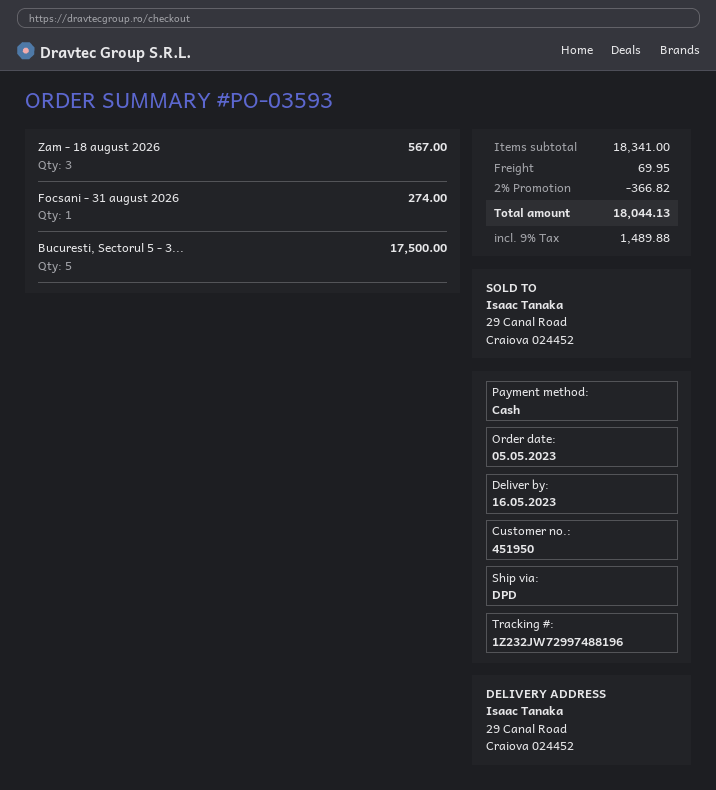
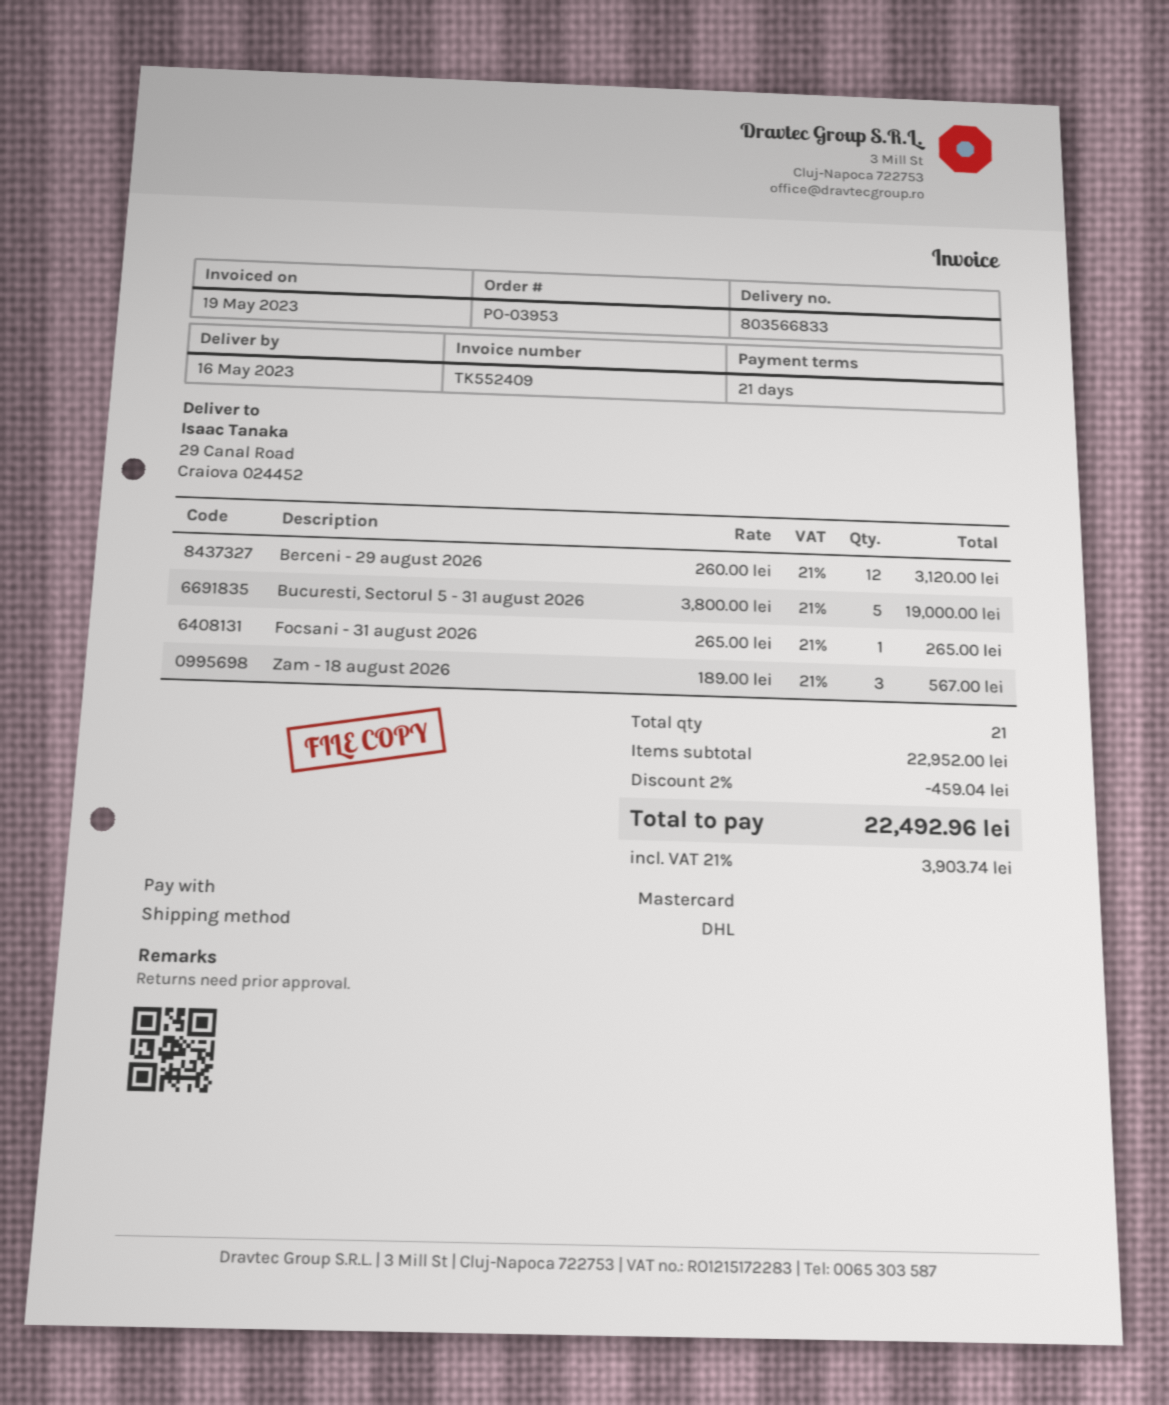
order number: PO-03593 -> PO-03953
payment method: cash -> Mastercard
shipping method: DPD -> DHL
Focsani - 31 august 2026: 1 for 274.00 -> 1 for 265.00
Bucuresti, Sectorul 5 - 3...: 5 for 17500.00 -> 5 for 19000.00
Berceni - 29 august 2026: none -> 12 for 3120.00
subtotal: 18341.00 -> 22952.00
discount: 2% = 366.82 -> 2% = 459.04
shipping: 69.95 -> none
tax: 9% = 1489.88 -> 21% = 3903.74
total: 18044.13 -> 22492.96

